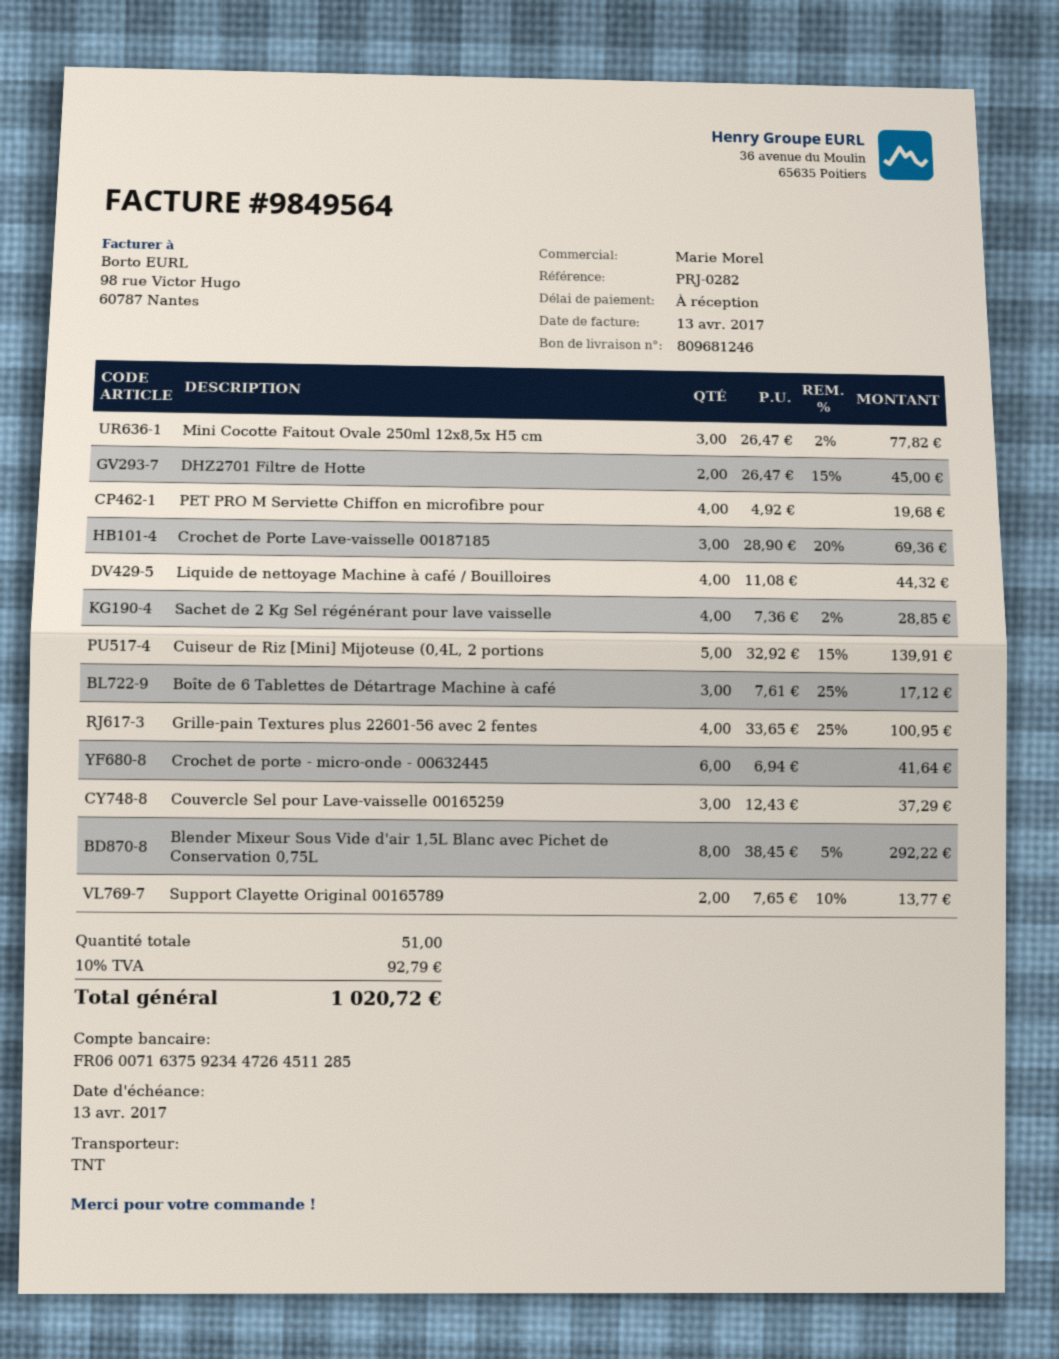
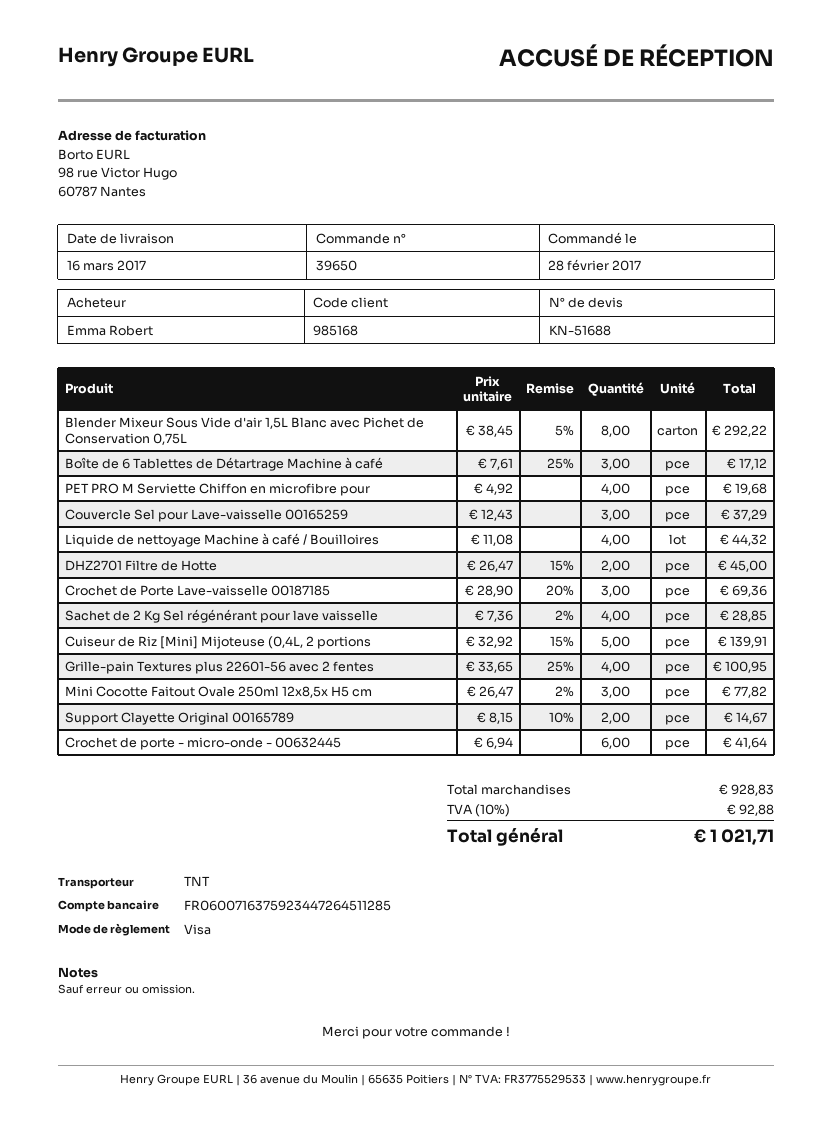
Support Clayette Original 00165789: 2 x 7.65 - 10% = 13.77 -> 2 x 8.15 - 10% = 14.67
tax: 10% = 92.79 -> 10% = 92.88
total: 1020.72 -> 1021.71

